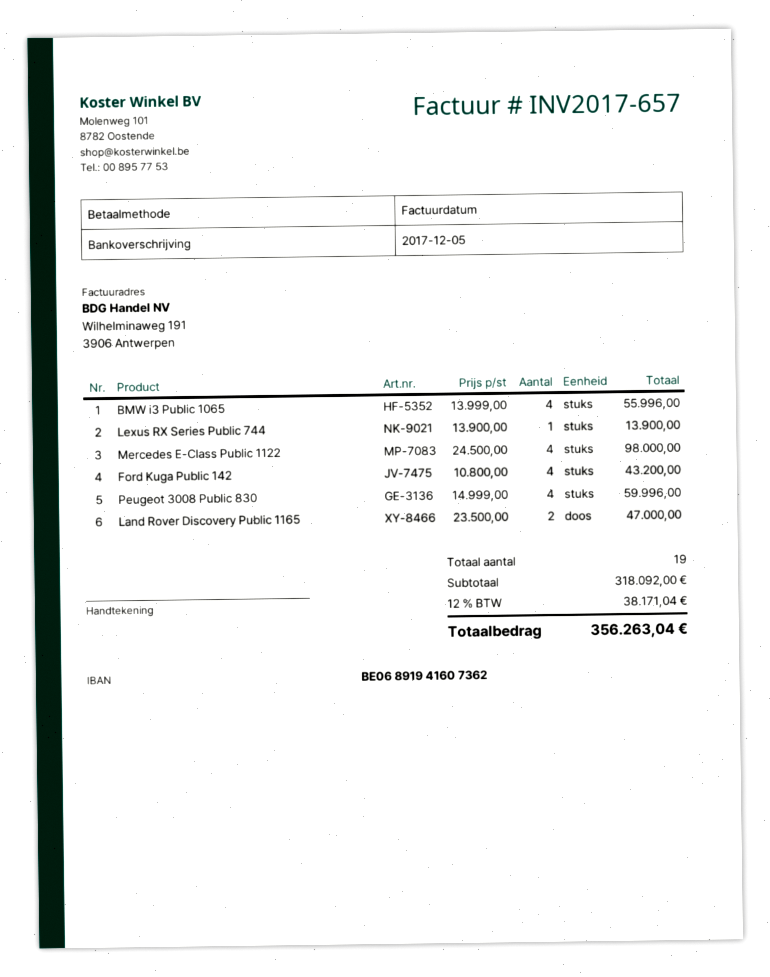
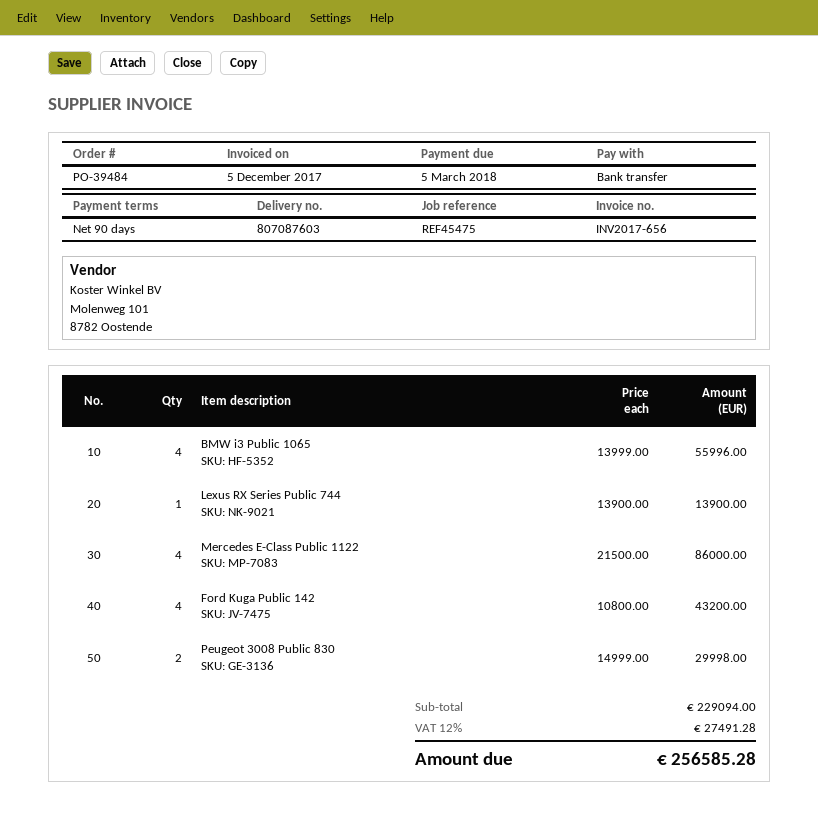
invoice number: INV2017-657 -> INV2017-656
Mercedes E-Class Public 1122: 4 x 24500.00 = 98000.00 -> 4 x 21500.00 = 86000.00
Peugeot 3008 Public 830: 4 x 14999.00 = 59996.00 -> 2 x 14999.00 = 29998.00
Land Rover Discovery Public 1165: 2 x 23500.00 = 47000.00 -> none
subtotal: 318092.00 -> 229094.00
tax: 12% = 38171.04 -> 12% = 27491.28
total: 356263.04 -> 256585.28

